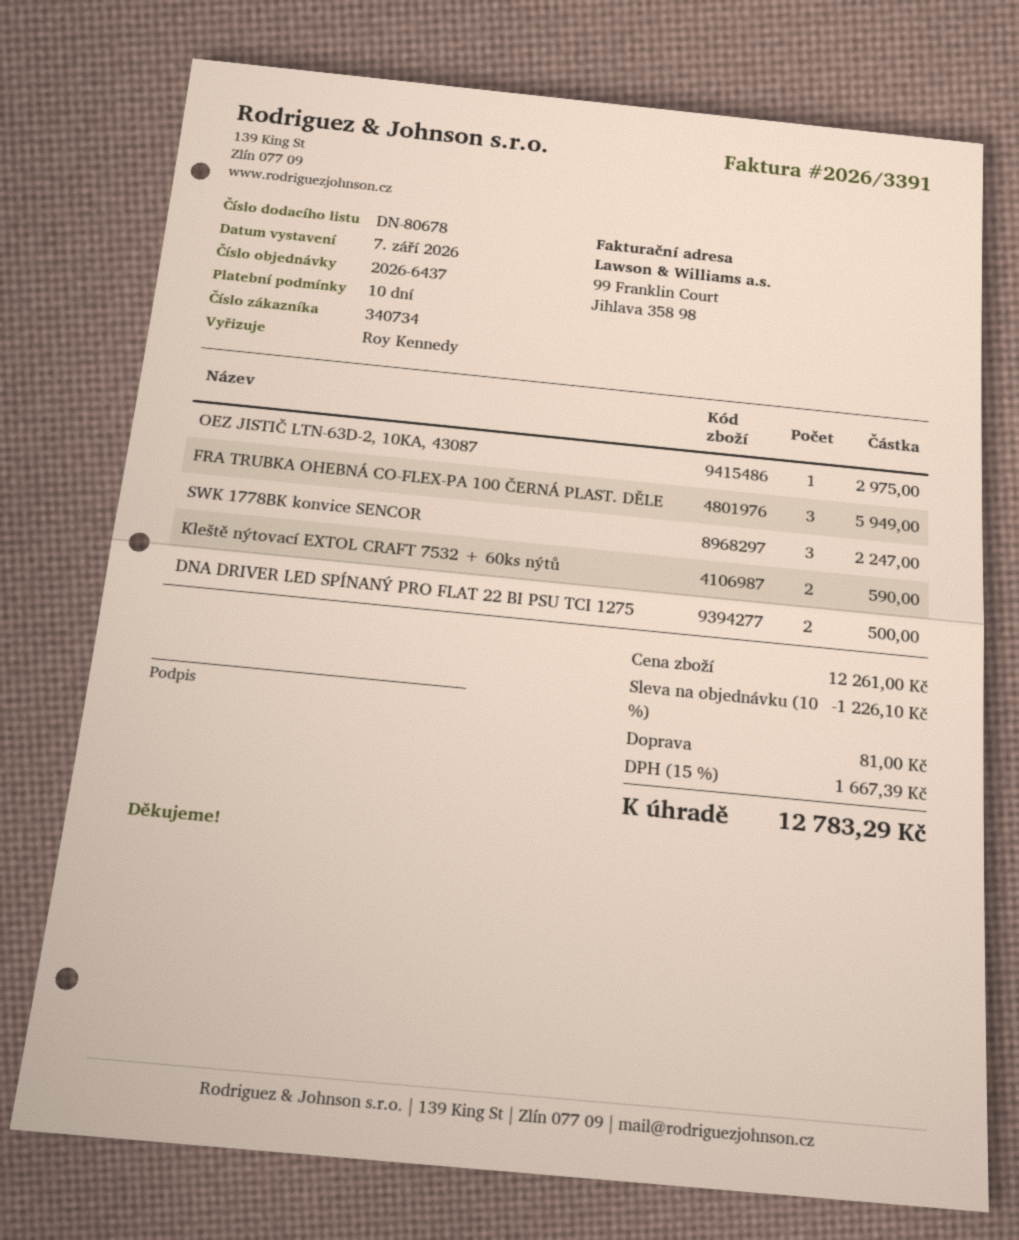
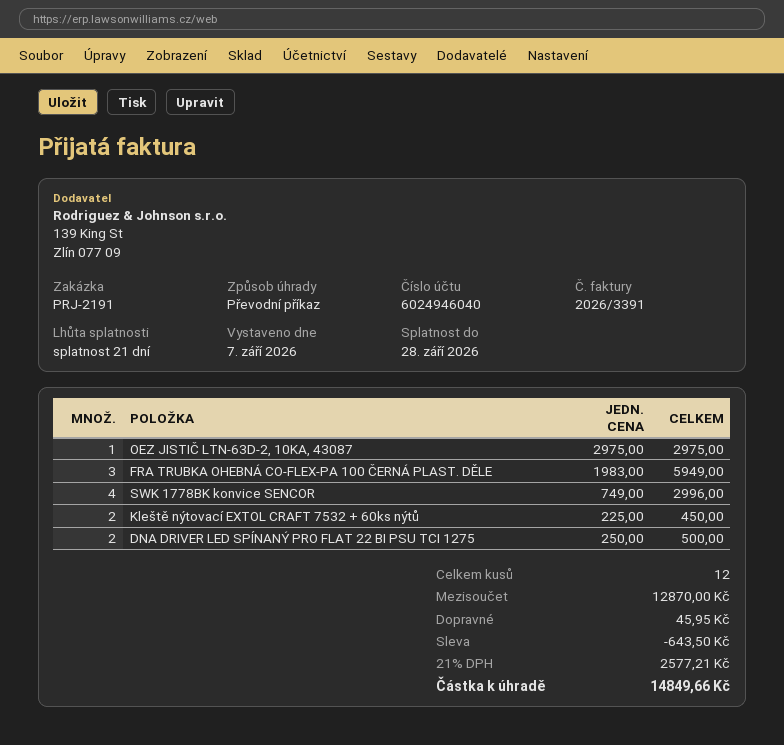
payment terms: 10 days -> 21 days
SWK 1778BK konvice SENCOR: 3 for 2247.00 -> 4 for 2996.00
Kleště nýtovací EXTOL CRAFT 7532 + 60ks nýtů: 2 for 590.00 -> 2 for 450.00
subtotal: 12261.00 -> 12870.00
discount: 1226.10 -> 643.50
shipping: 81.00 -> 45.95
tax: 15% = 1667.39 -> 21% = 2577.21
total: 12783.29 -> 14849.66

